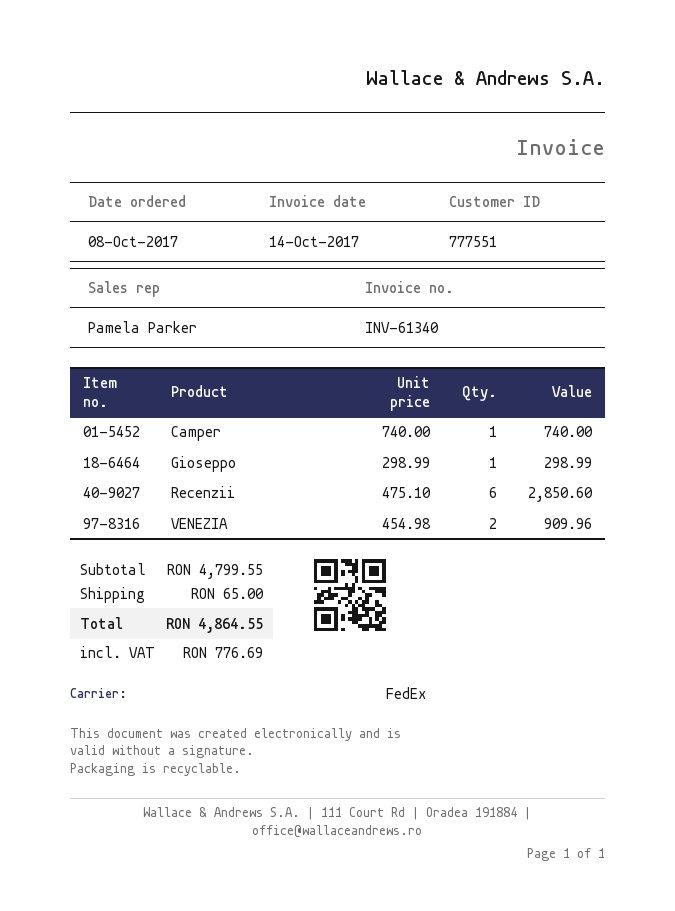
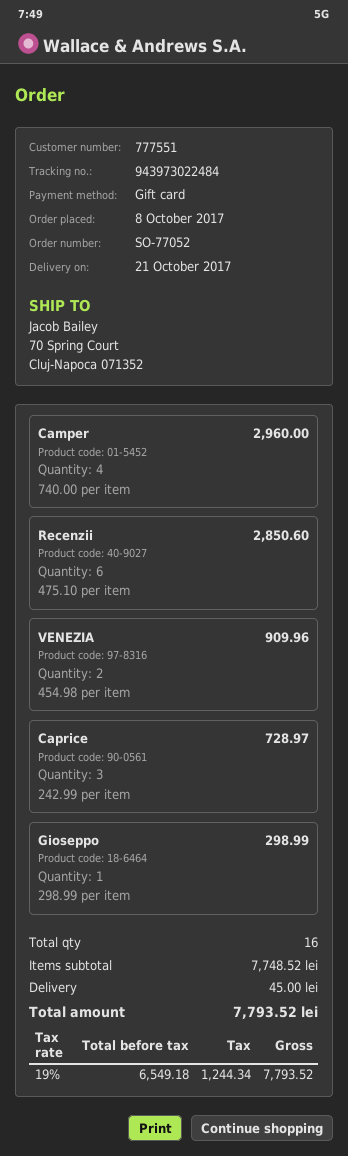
Camper: 1 x 740.00 = 740.00 -> 4 x 740.00 = 2960.00
Caprice: none -> 3 x 242.99 = 728.97
subtotal: 4799.55 -> 7748.52
shipping: 65.00 -> 45.00
tax: 776.69 -> 1244.34
total: 4864.55 -> 7793.52

